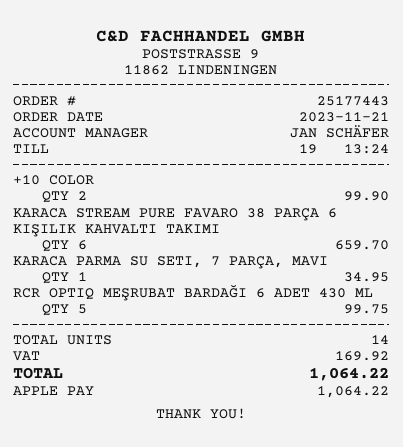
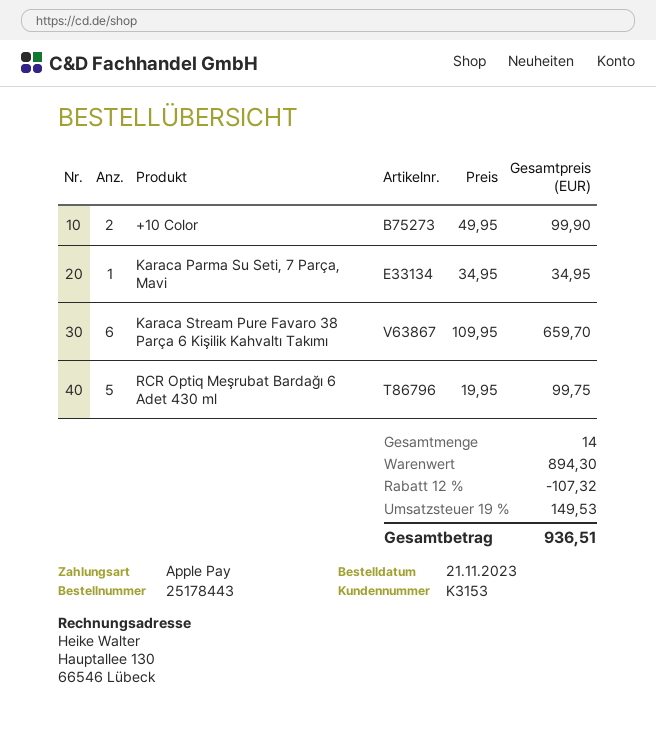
order number: 25177443 -> 25178443
discount: none -> 12% = 107.32
tax: 169.92 -> 149.53
total: 1064.22 -> 936.51

